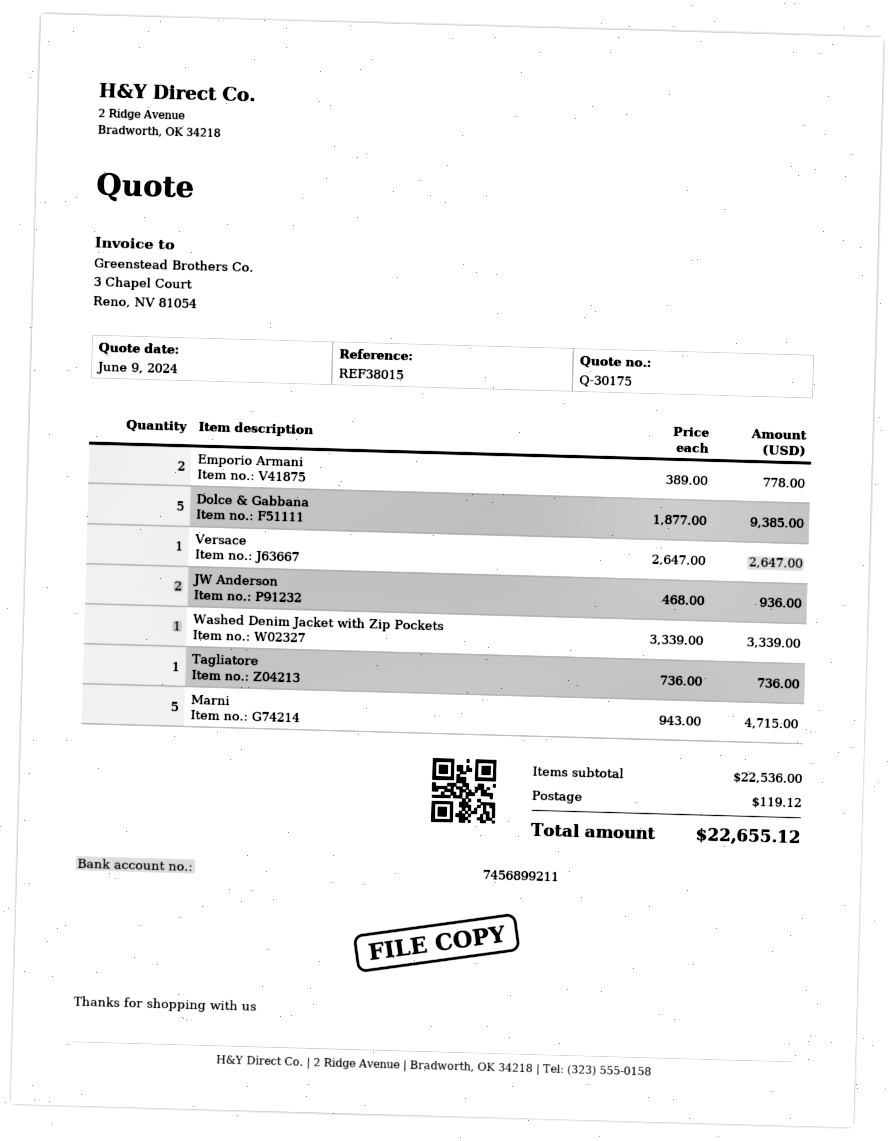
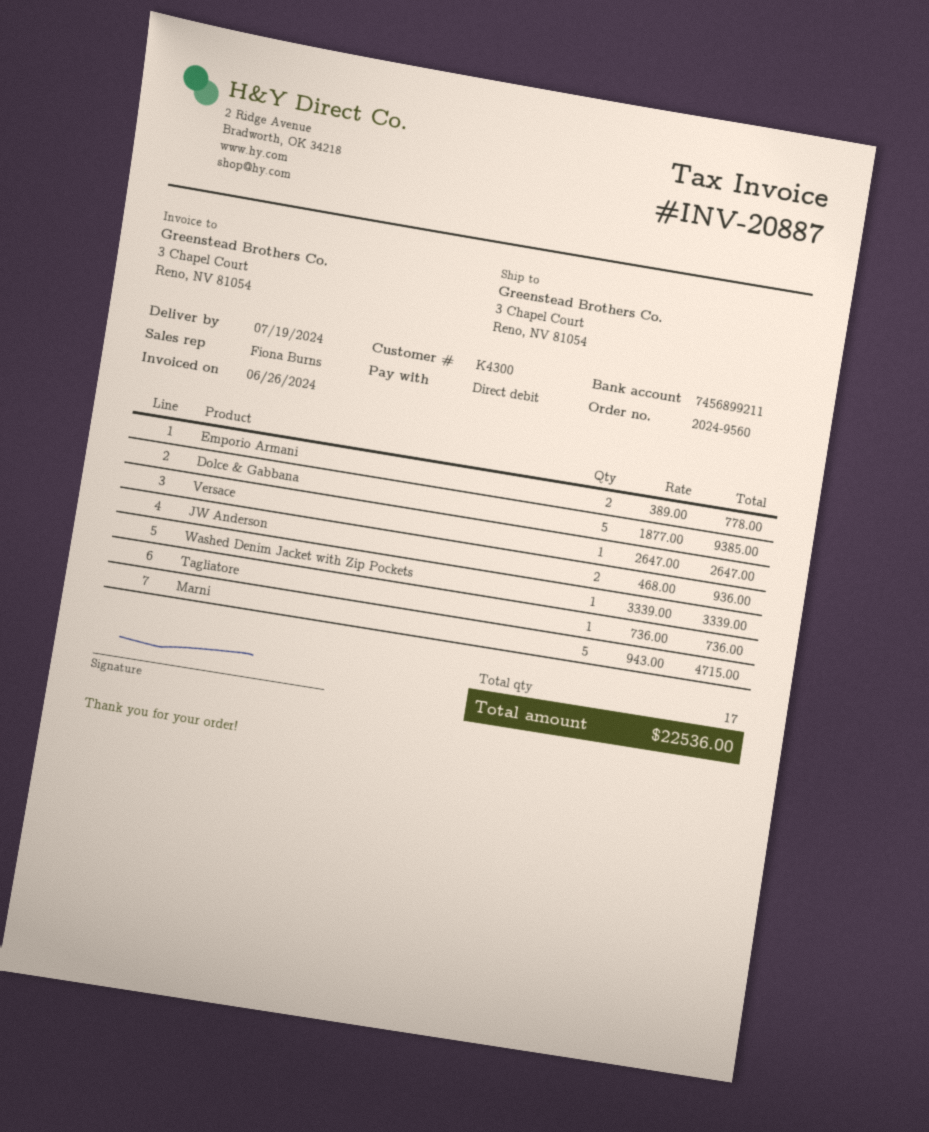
shipping: 119.12 -> none
total: 22655.12 -> 22536.00

